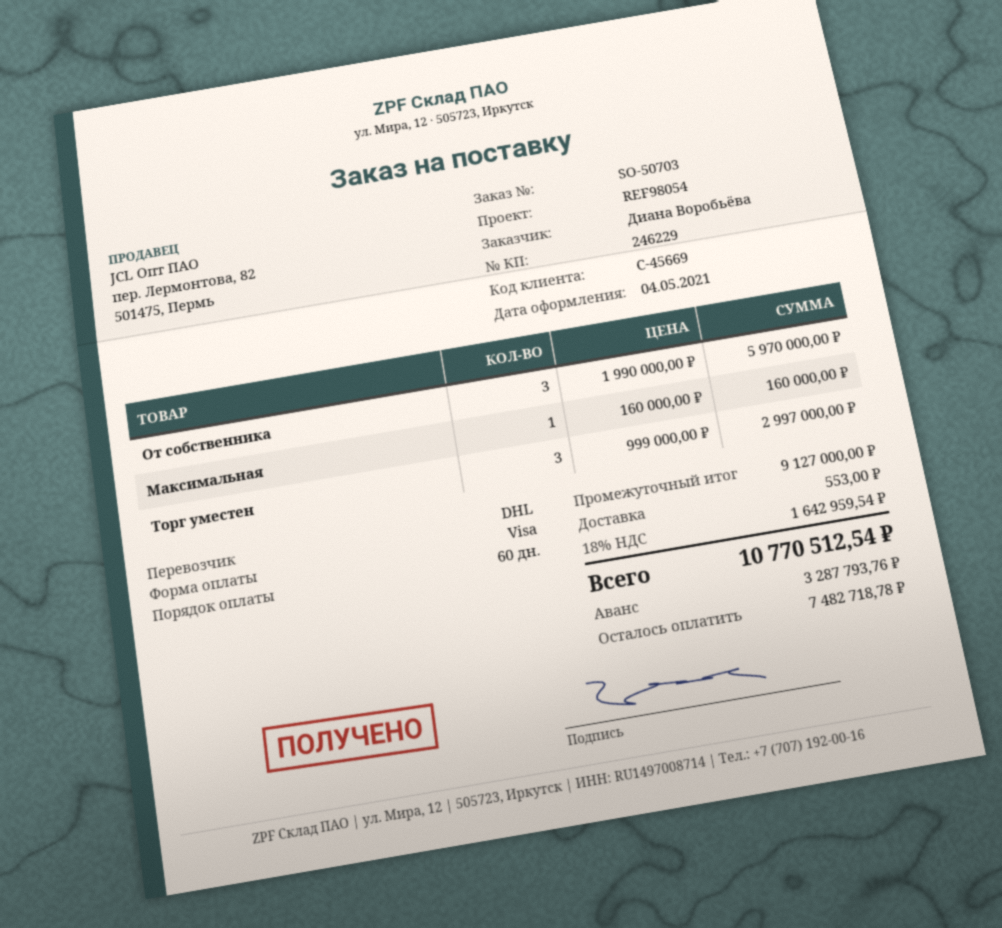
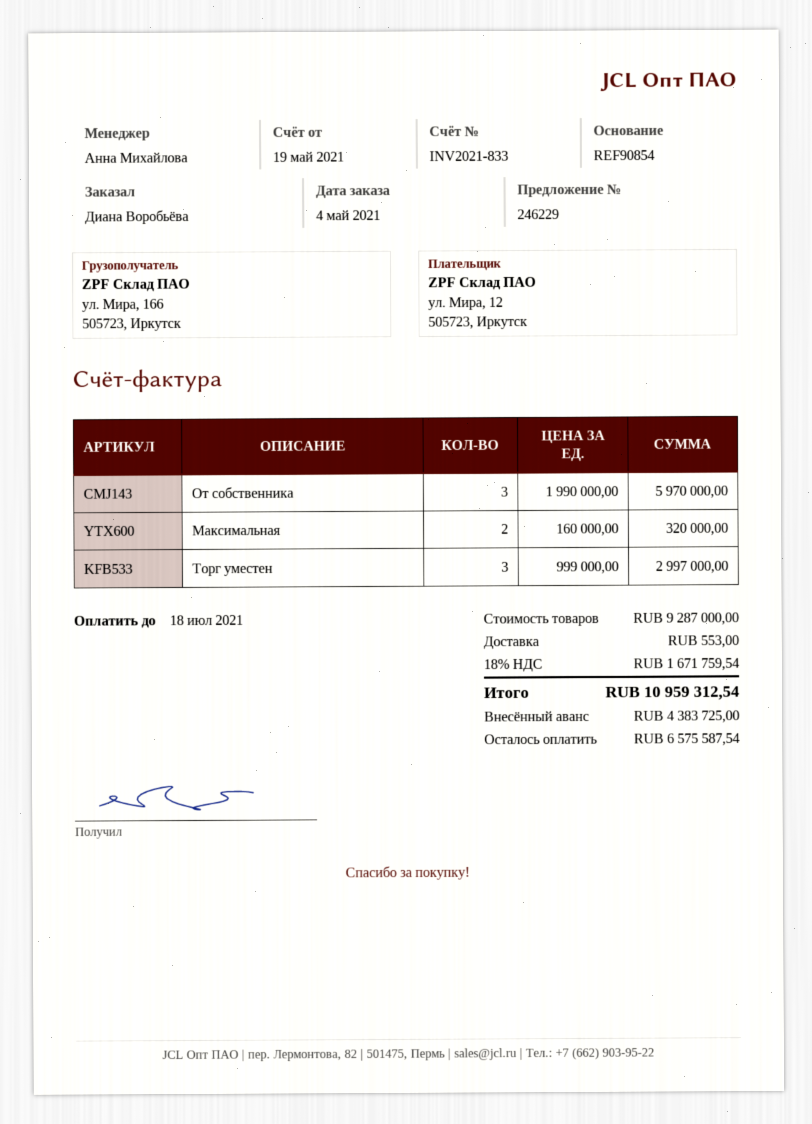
reference: REF98054 -> REF90854
Максимальная: 1 x 160000.00 = 160000.00 -> 2 x 160000.00 = 320000.00
subtotal: 9127000.00 -> 9287000.00
tax: 18% = 1642959.54 -> 18% = 1671759.54
total: 10770512.54 -> 10959312.54
deposit: 3287793.76 -> 4383725.00
balance: 7482718.78 -> 6575587.54

